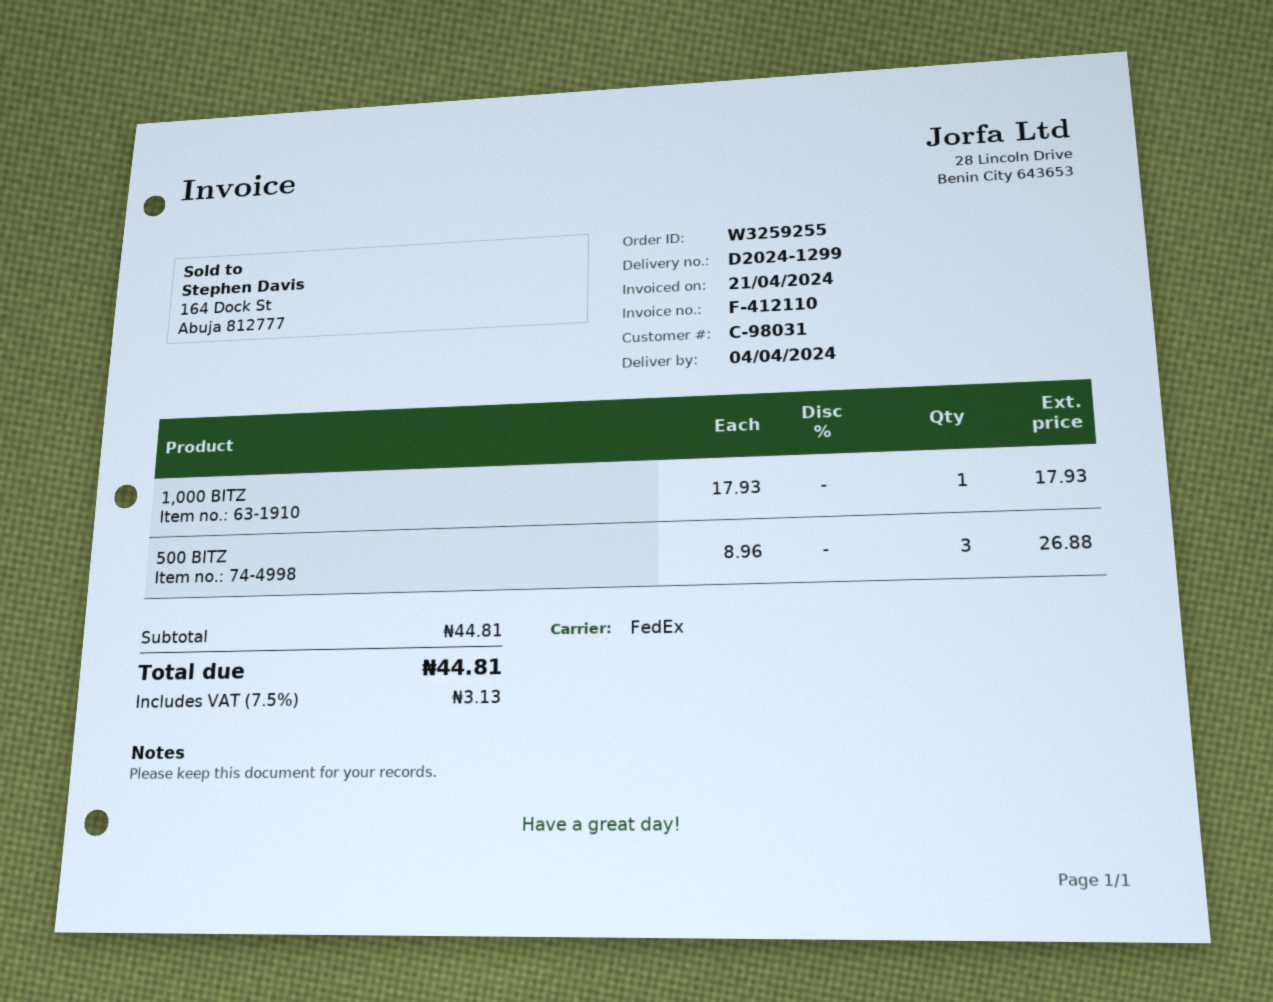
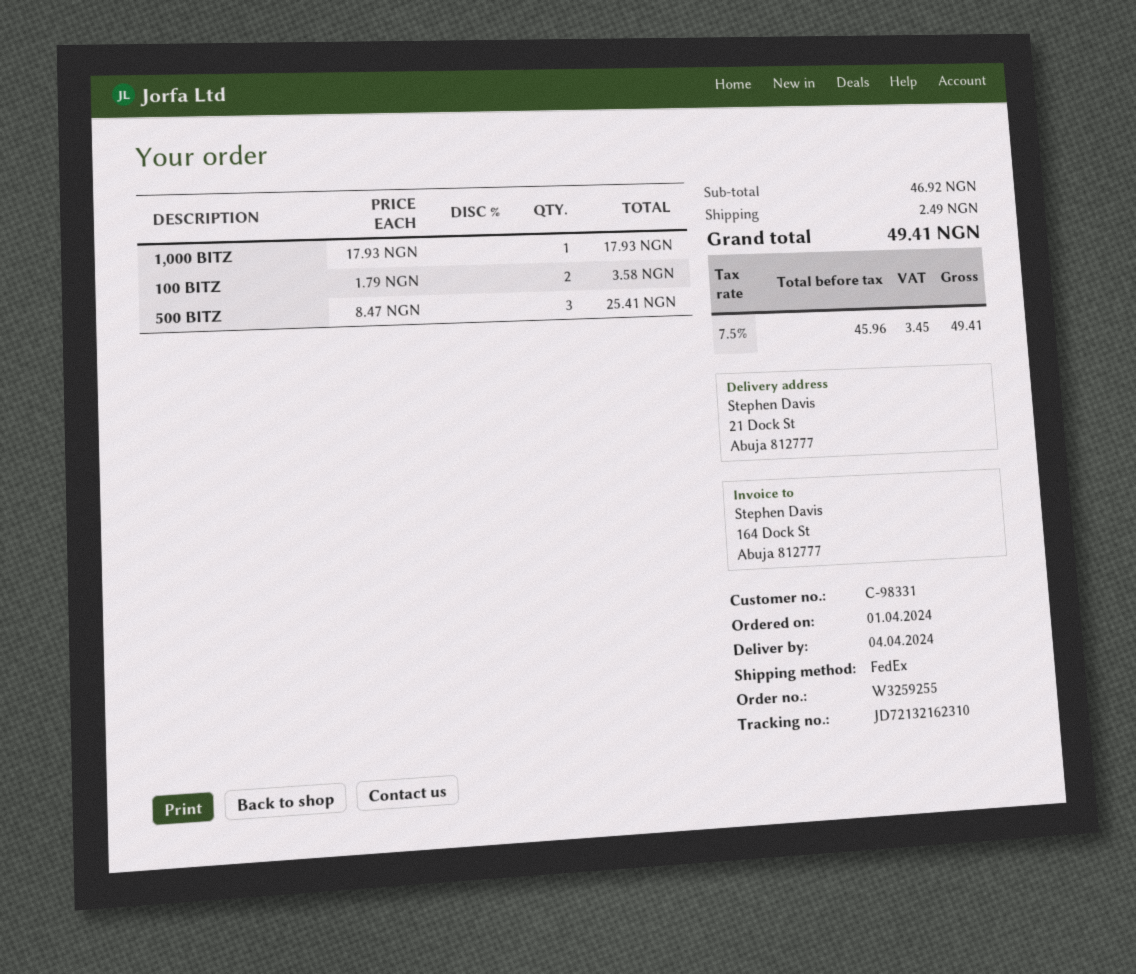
customer number: C-98031 -> C-98331
500 BITZ: 3 x 8.96 = 26.88 -> 3 x 8.47 = 25.41
100 BITZ: none -> 2 x 1.79 = 3.58
subtotal: 44.81 -> 46.92
shipping: none -> 2.49
tax: 7.5% = 3.13 -> 7.5% = 3.45
total: 44.81 -> 49.41

